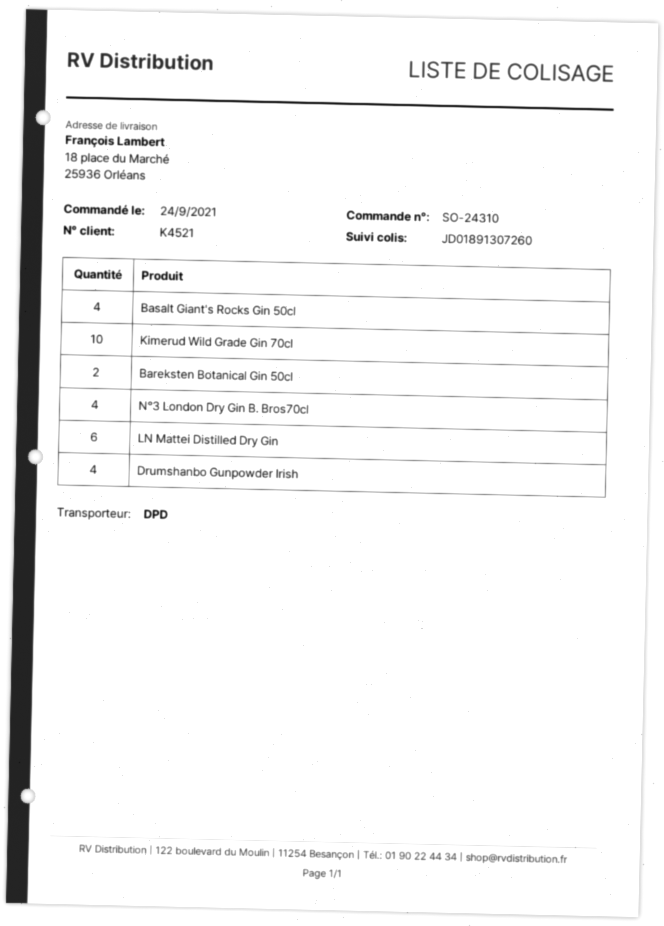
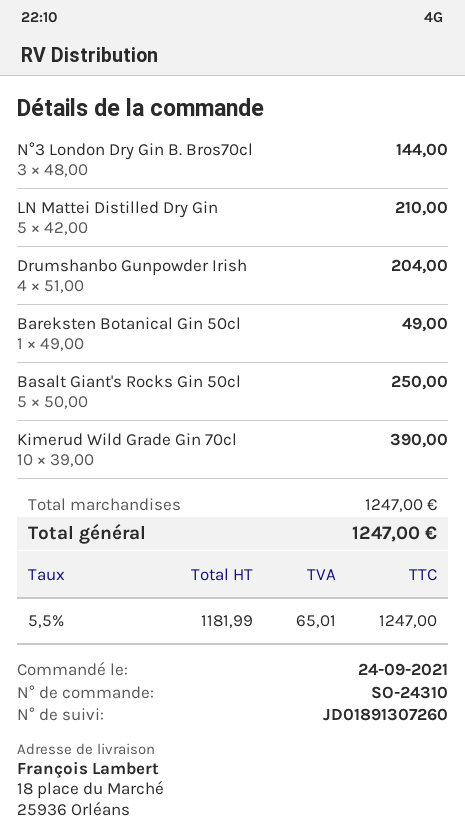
Basalt Giant's Rocks Gin 50cl: 4 -> 5
Bareksten Botanical Gin 50cl: 2 -> 1
N°3 London Dry Gin B. Bros70cl: 4 -> 3
LN Mattei Distilled Dry Gin: 6 -> 5

